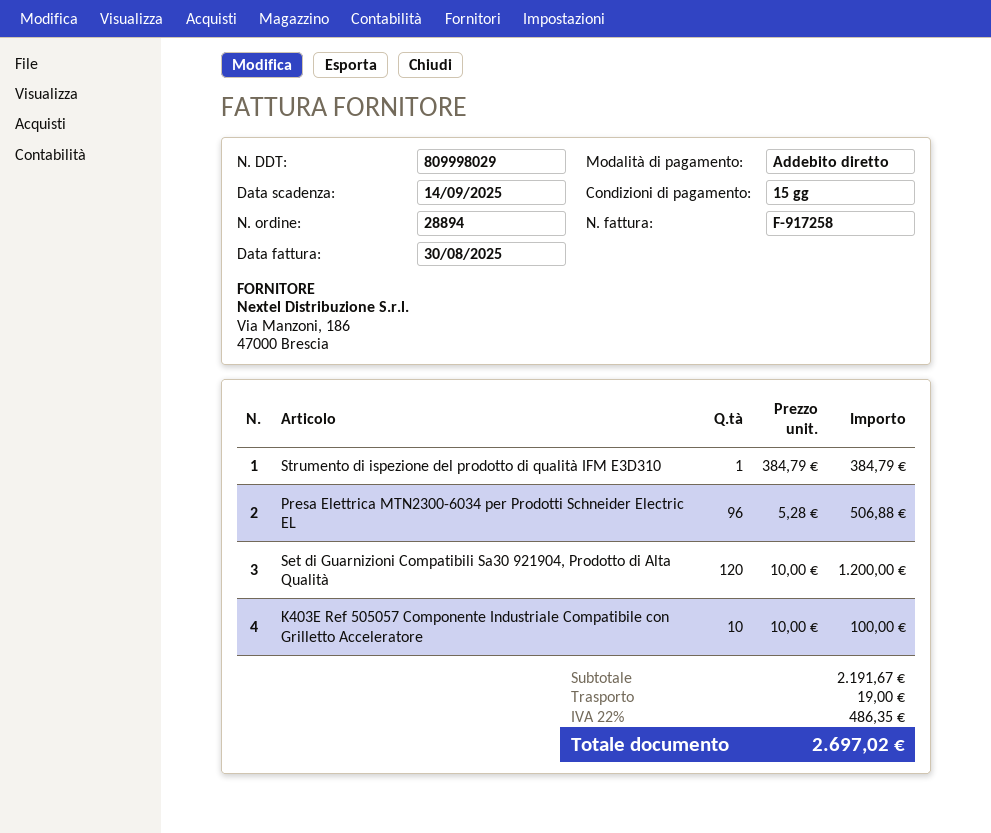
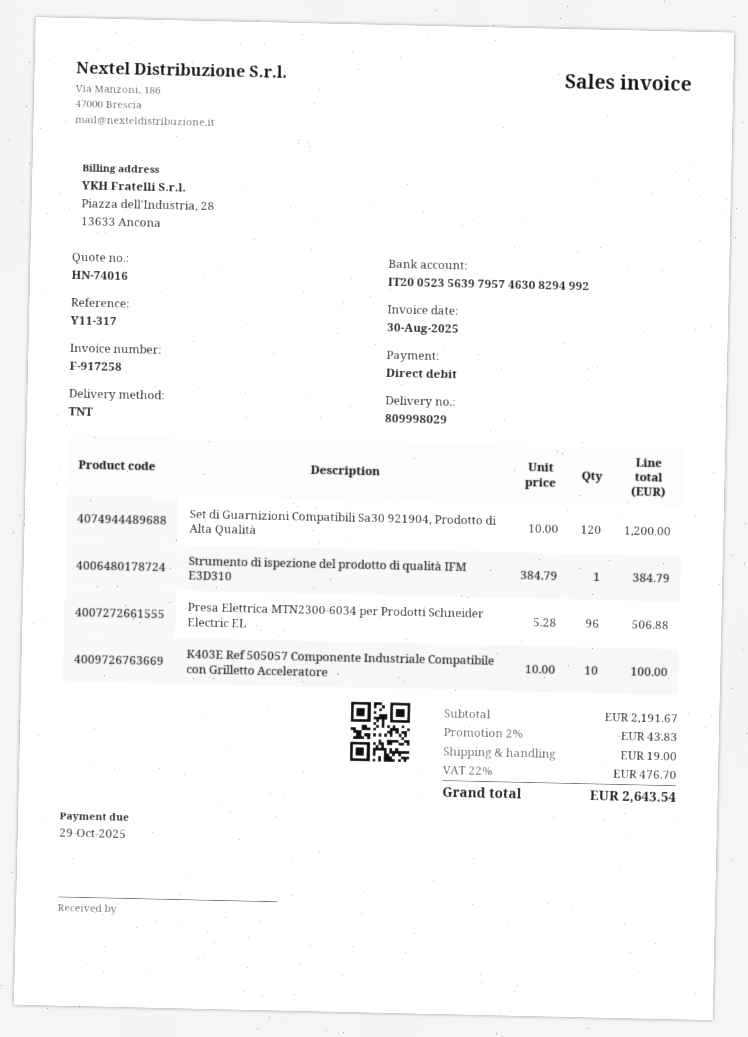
due date: 2025-09-14 -> 2025-10-29
discount: none -> 2% = 43.83
tax: 22% = 486.35 -> 22% = 476.70
total: 2697.02 -> 2643.54

